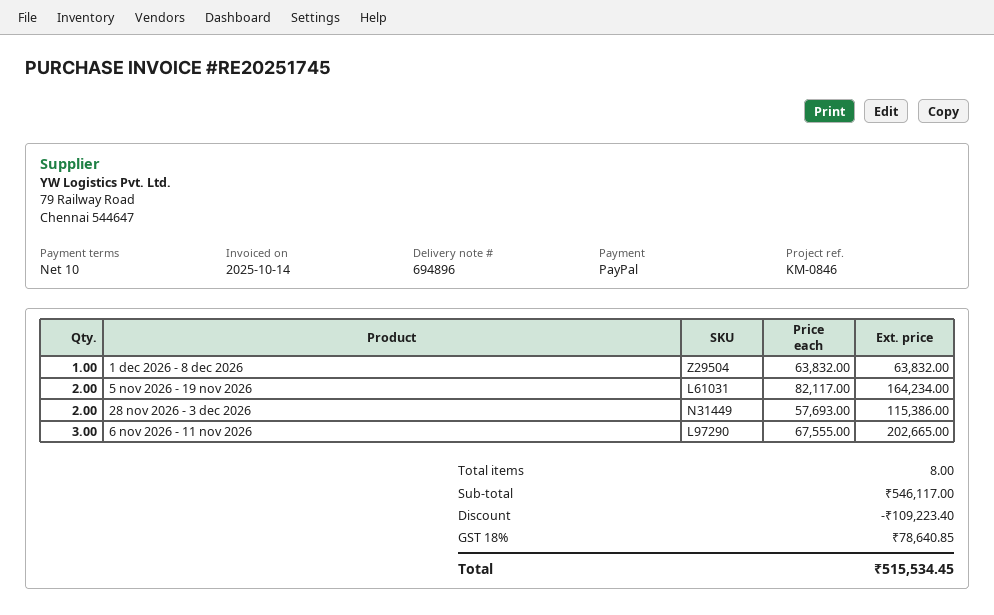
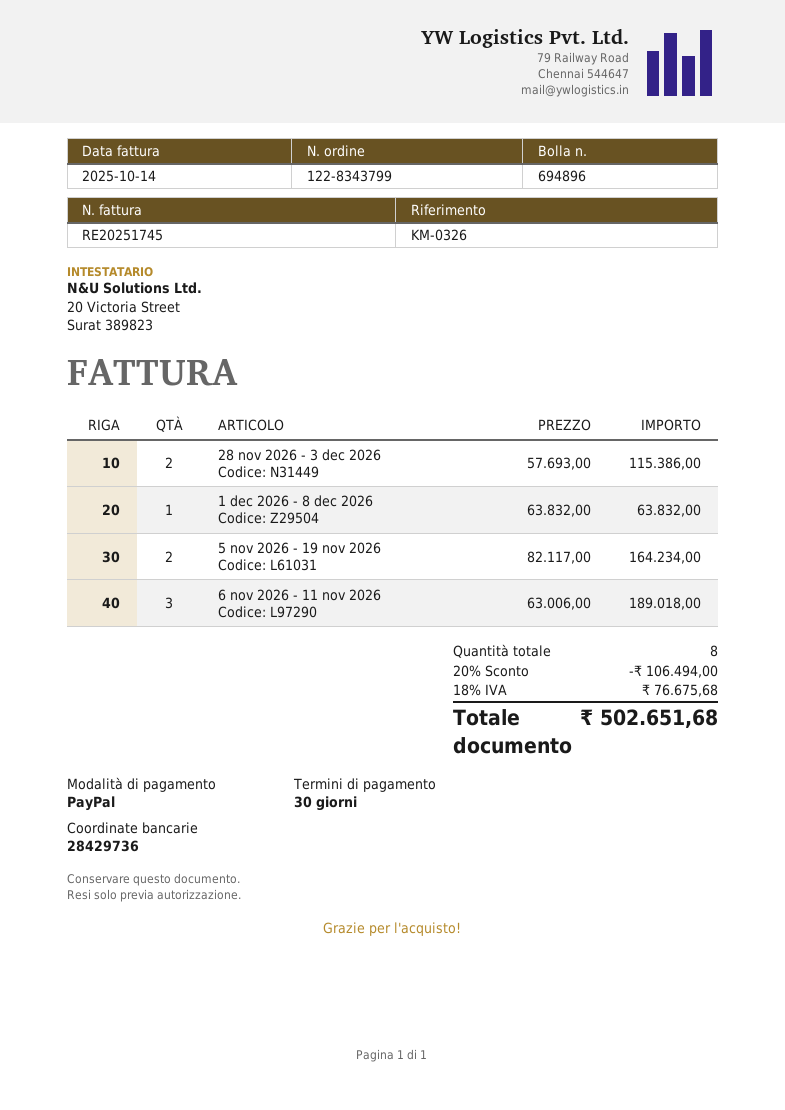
payment terms: 10 days -> 30 days
reference: KM-0846 -> KM-0326
6 nov 2026 - 11 nov 2026: 3 x 67555.00 = 202665.00 -> 3 x 63006.00 = 189018.00
discount: 109223.40 -> 106494.00
tax: 18% = 78640.85 -> 18% = 76675.68
total: 515534.45 -> 502651.68

